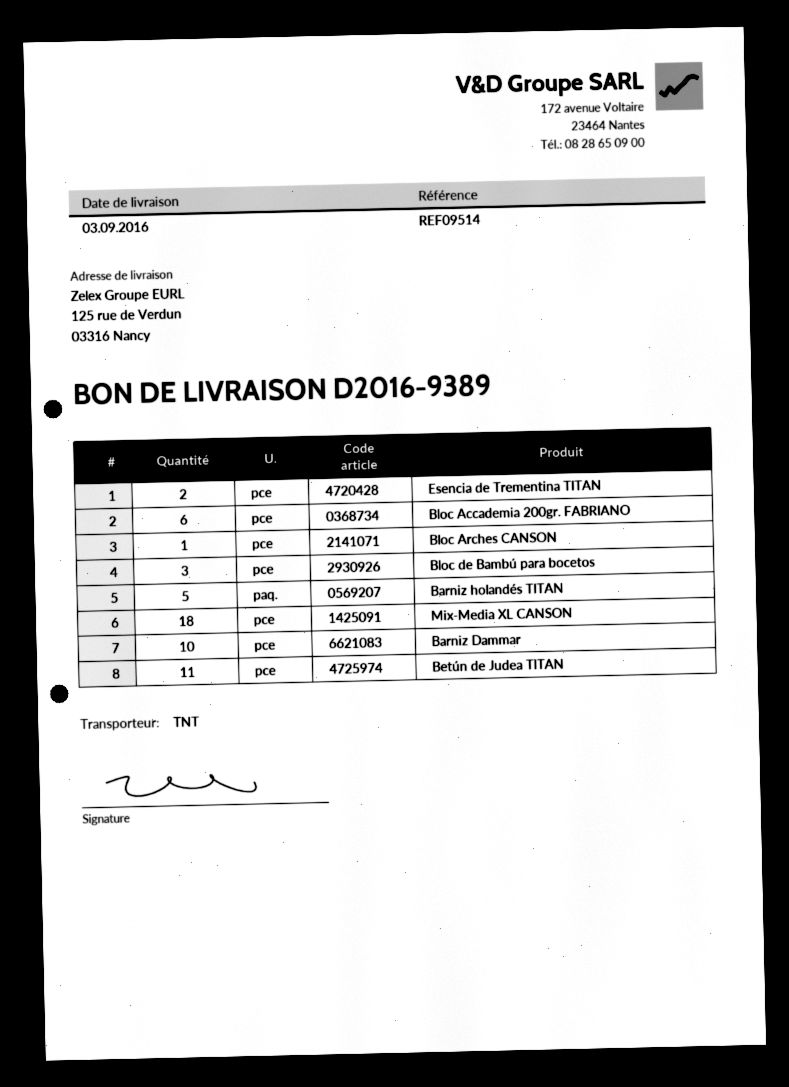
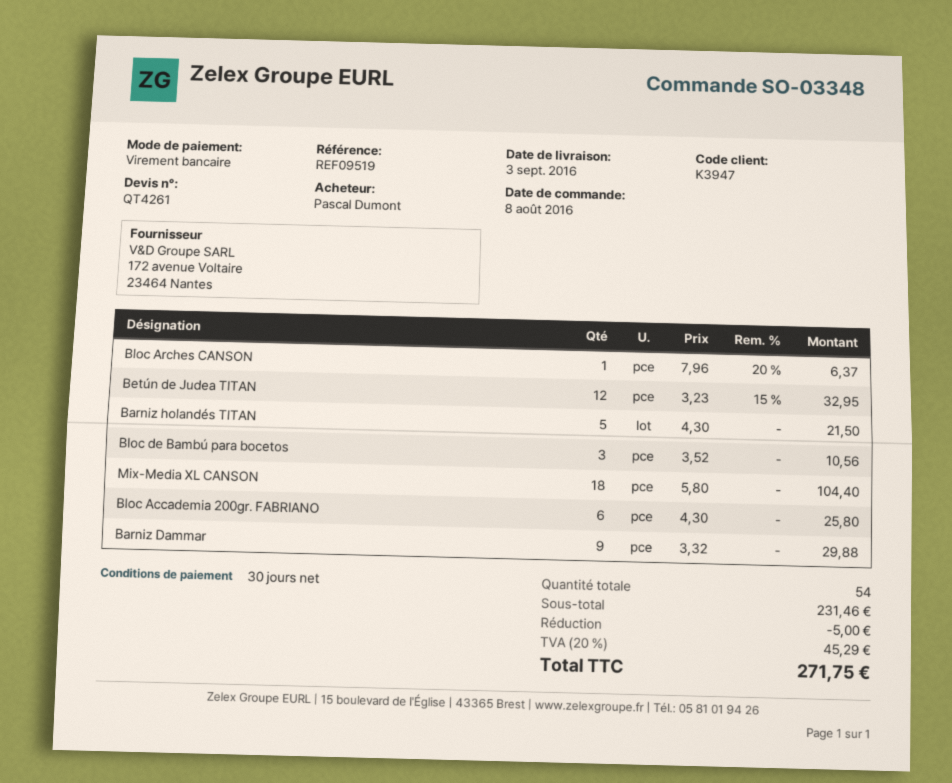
reference: REF09514 -> REF09519
Esencia de Trementina TITAN: 2 -> none
Barniz Dammar: 10 -> 9
Betún de Judea TITAN: 11 -> 12

